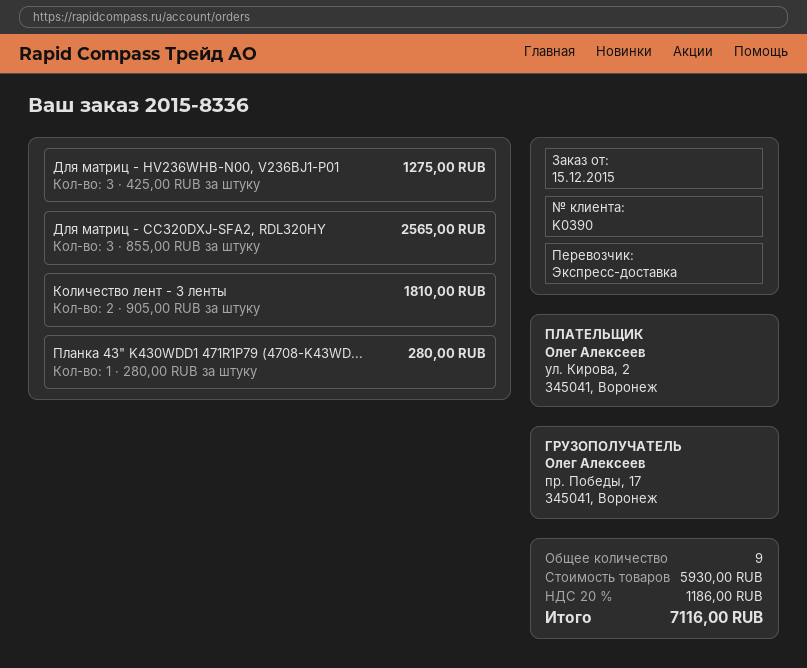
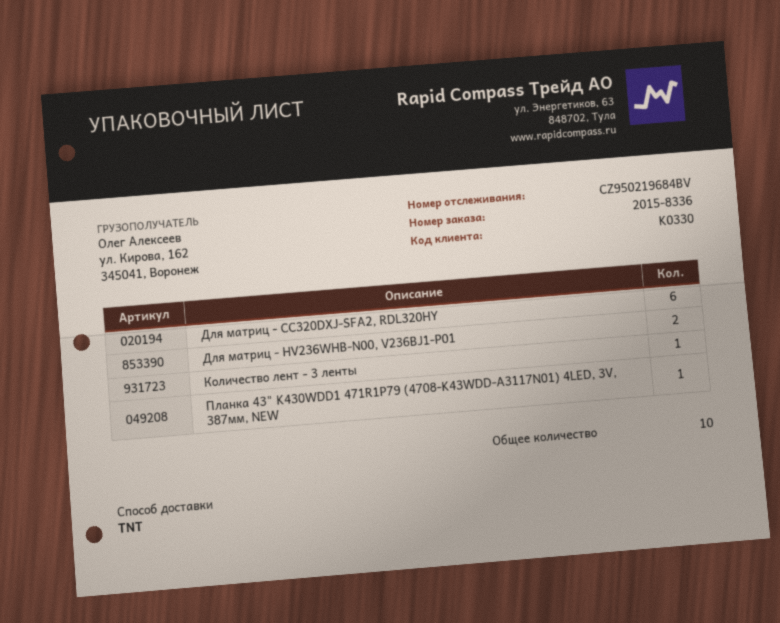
customer number: K0390 -> K0330
shipping method: express -> TNT
ship to: пр. Победы, 17, 345041, Воронеж -> ул. Кирова, 162, 345041, Воронеж
Для матриц - HV236WHB-N00, V236BJ1-P01: 3 -> 2
Для матриц - CC320DXJ-SFA2, RDL320HY: 3 -> 6
Количество лент - 3 ленты: 2 -> 1
total quantity: 9 -> 10

